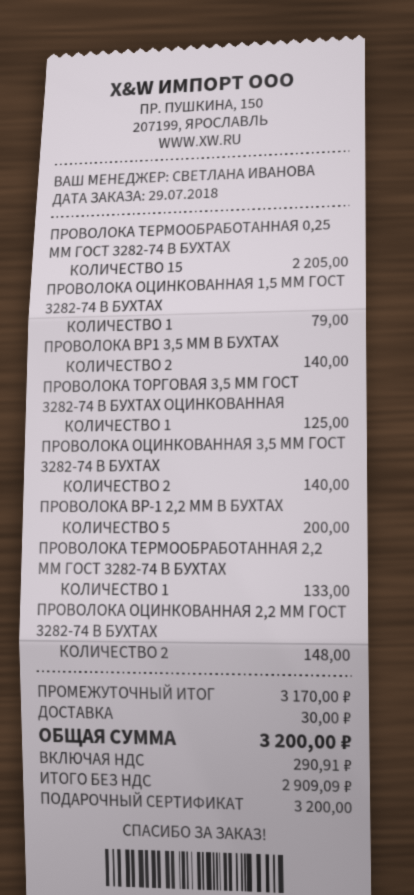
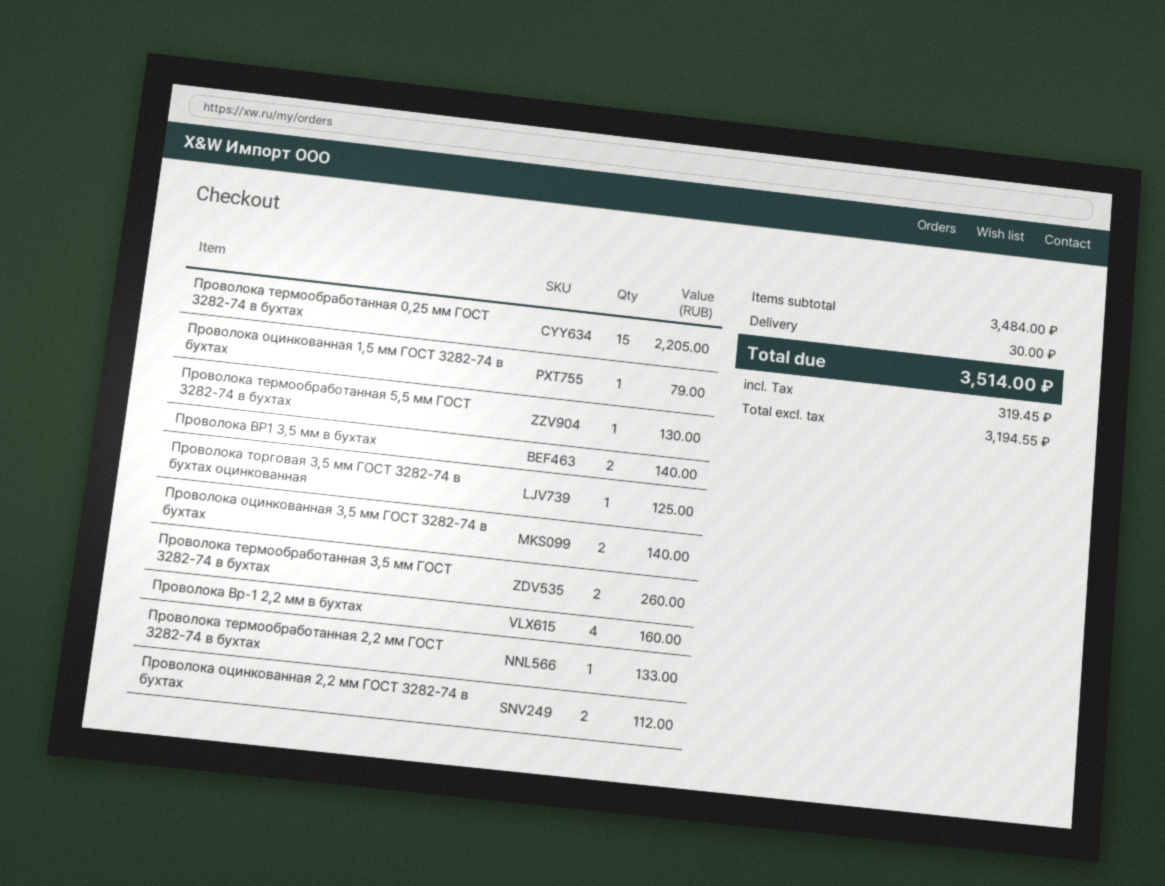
ПРОВОЛОКА ВР-1 2,2 ММ В БУХТАХ: 5 for 200.00 -> 4 for 160.00
ПРОВОЛОКА ОЦИНКОВАННАЯ 2,2 ММ ГОСТ 3282-74 В БУХТАХ: 2 for 148.00 -> 2 for 112.00
Проволока термообработанная 5,5 мм ГОСТ 3282-74 в бухтах: none -> 1 for 130.00
Проволока термообработанная 3,5 мм ГОСТ 3282-74 в бухтах: none -> 2 for 260.00
subtotal: 3170.00 -> 3484.00
net: 2909.09 -> 3194.55
tax: 290.91 -> 319.45
total: 3200.00 -> 3514.00

